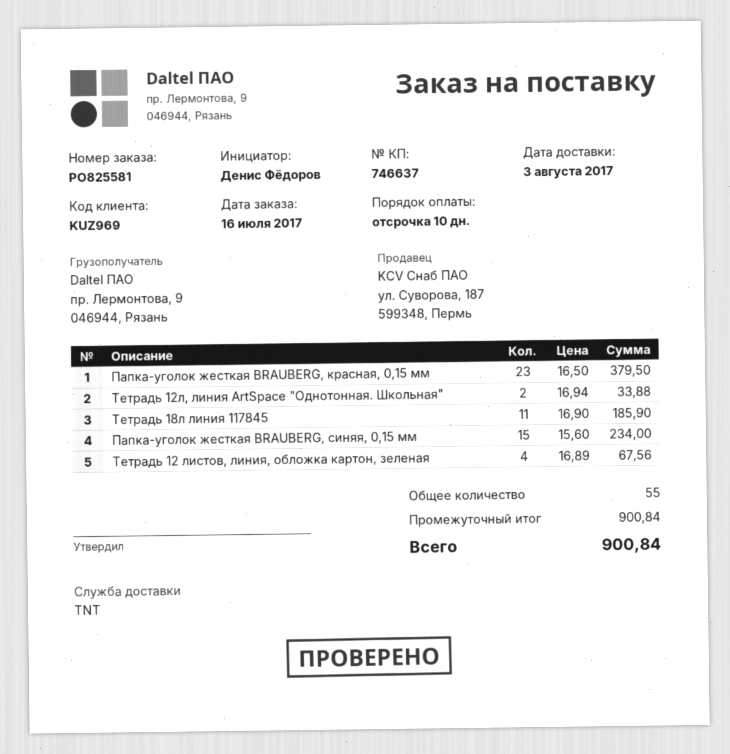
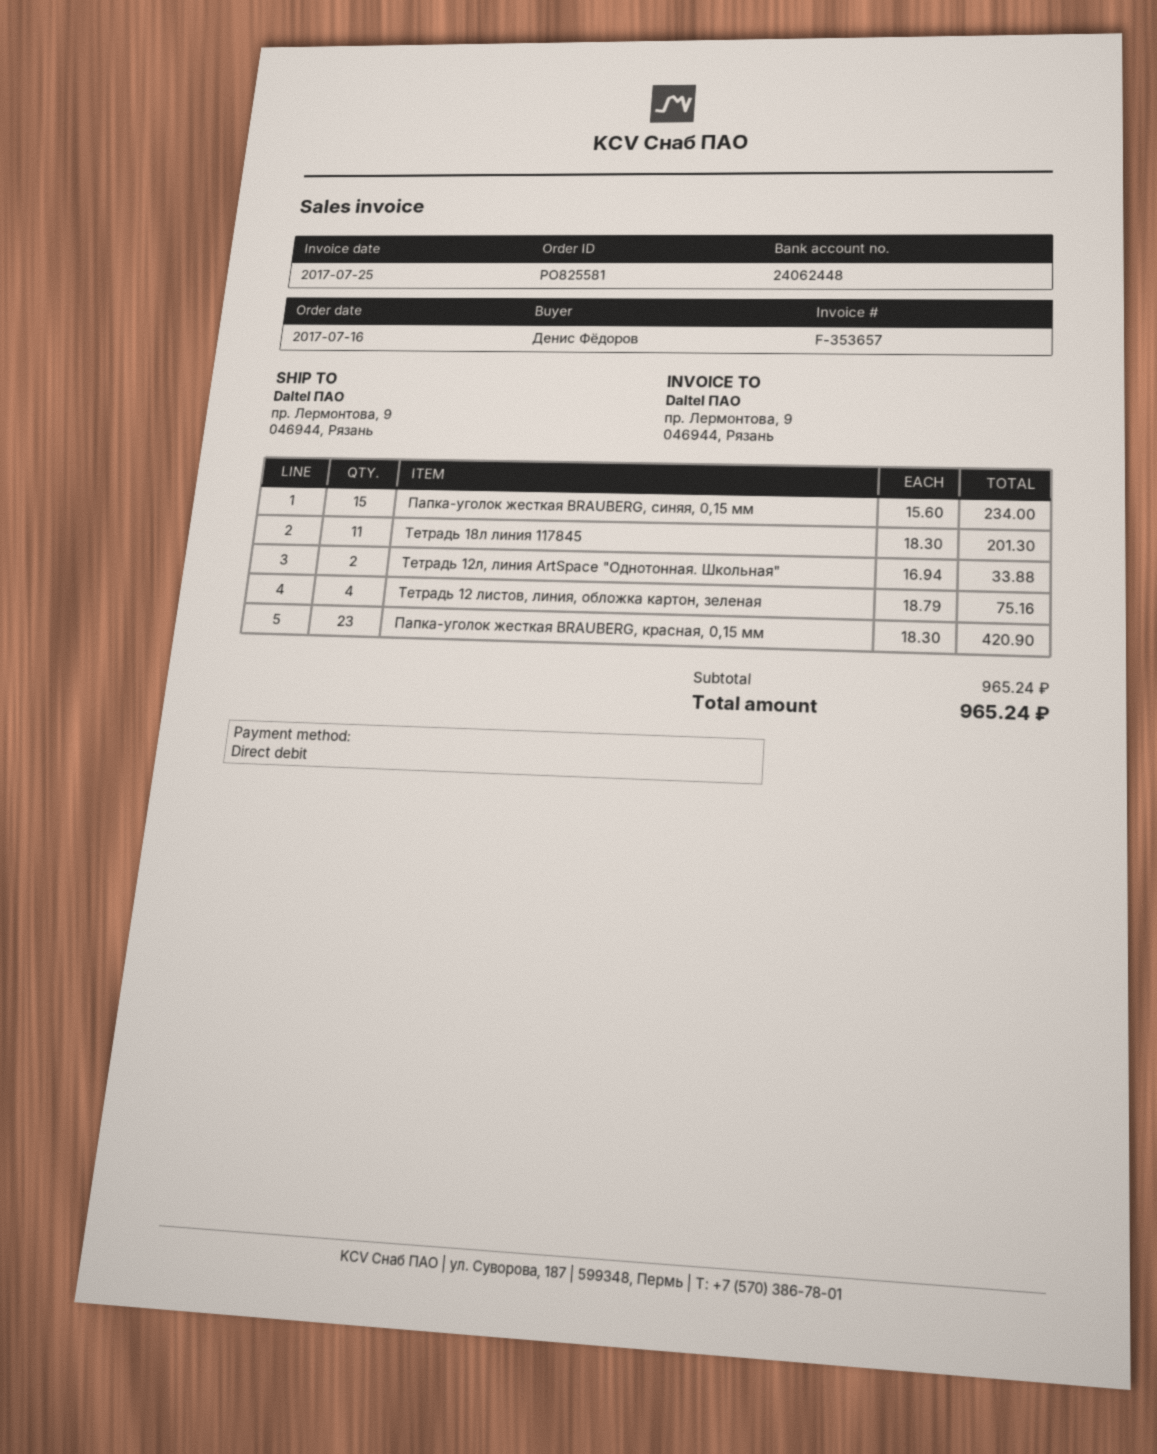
Папка-уголок жесткая BRAUBERG, красная, 0,15 мм: 23 x 16.50 = 379.50 -> 23 x 18.30 = 420.90
Тетрадь 18л линия 117845: 11 x 16.90 = 185.90 -> 11 x 18.30 = 201.30
Тетрадь 12 листов, линия, обложка картон, зеленая: 4 x 16.89 = 67.56 -> 4 x 18.79 = 75.16
subtotal: 900.84 -> 965.24
total: 900.84 -> 965.24

